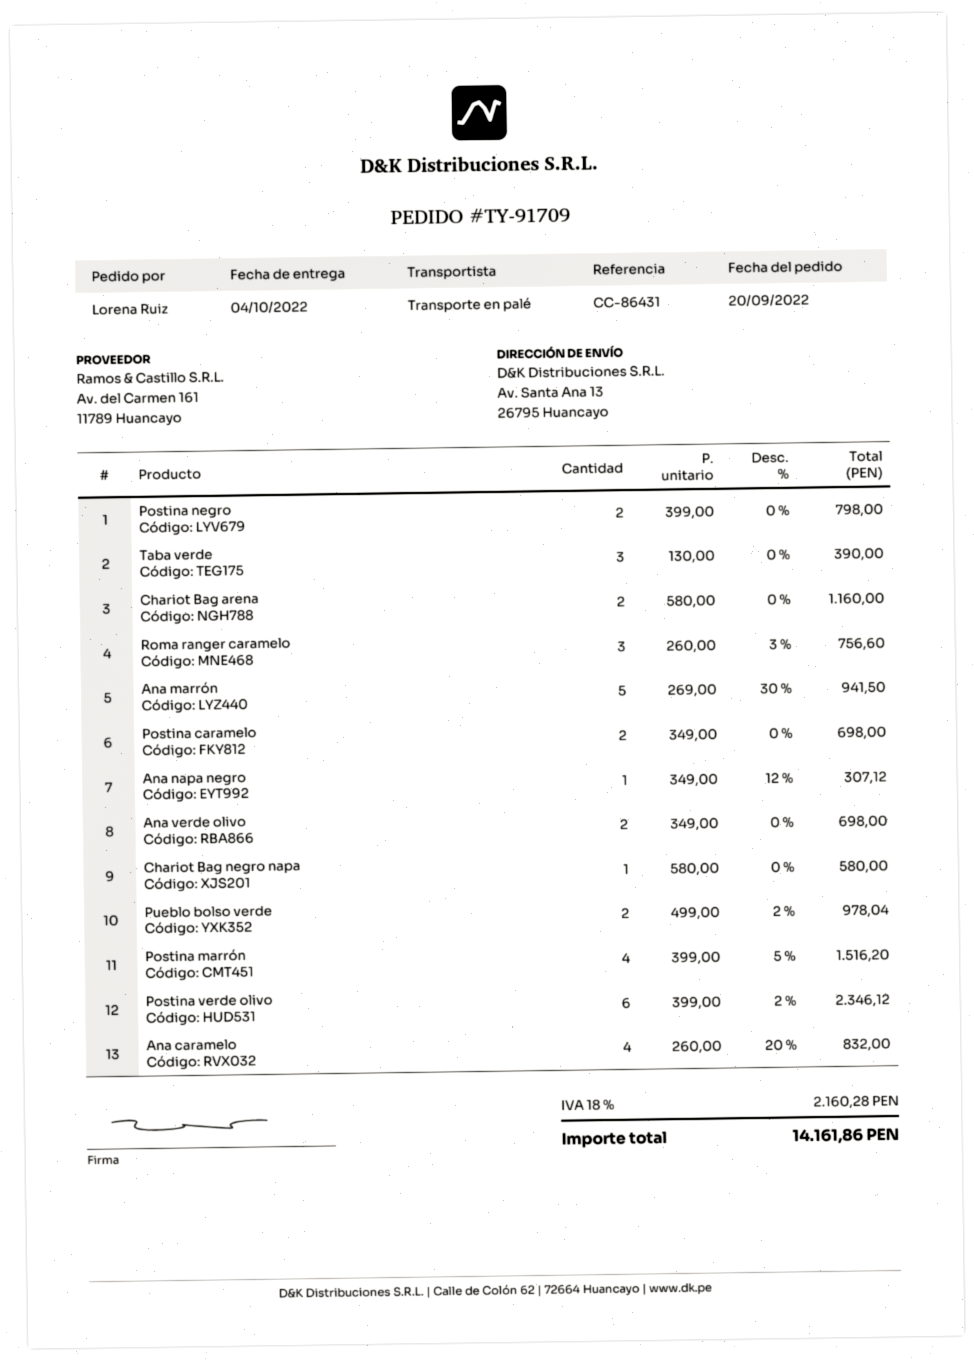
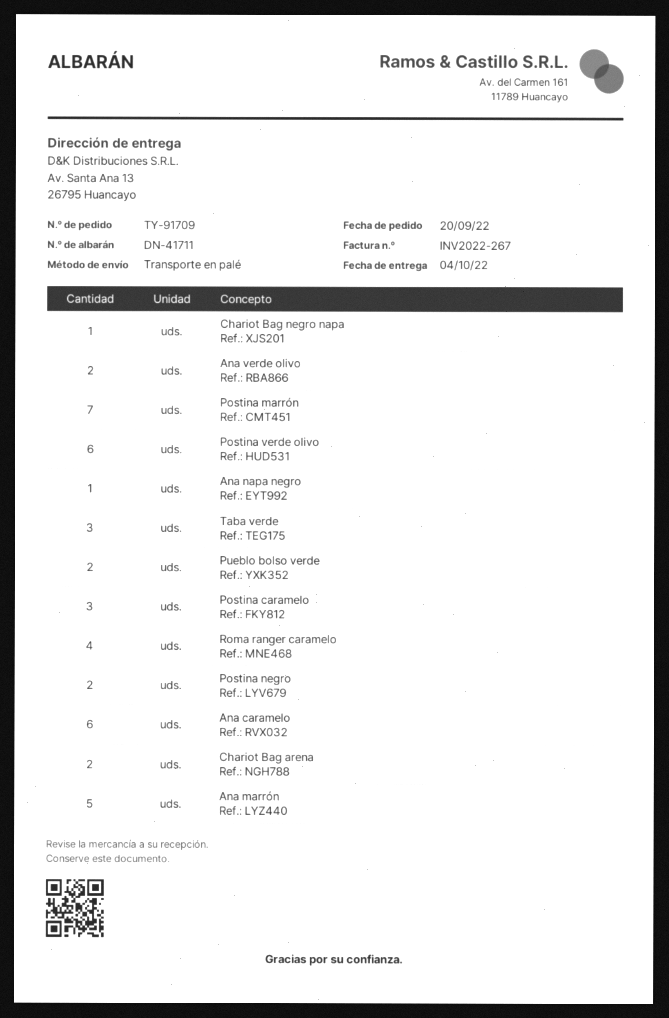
Roma ranger caramelo: 3 -> 4
Postina caramelo: 2 -> 3
Postina marrón: 4 -> 7
Ana caramelo: 4 -> 6

